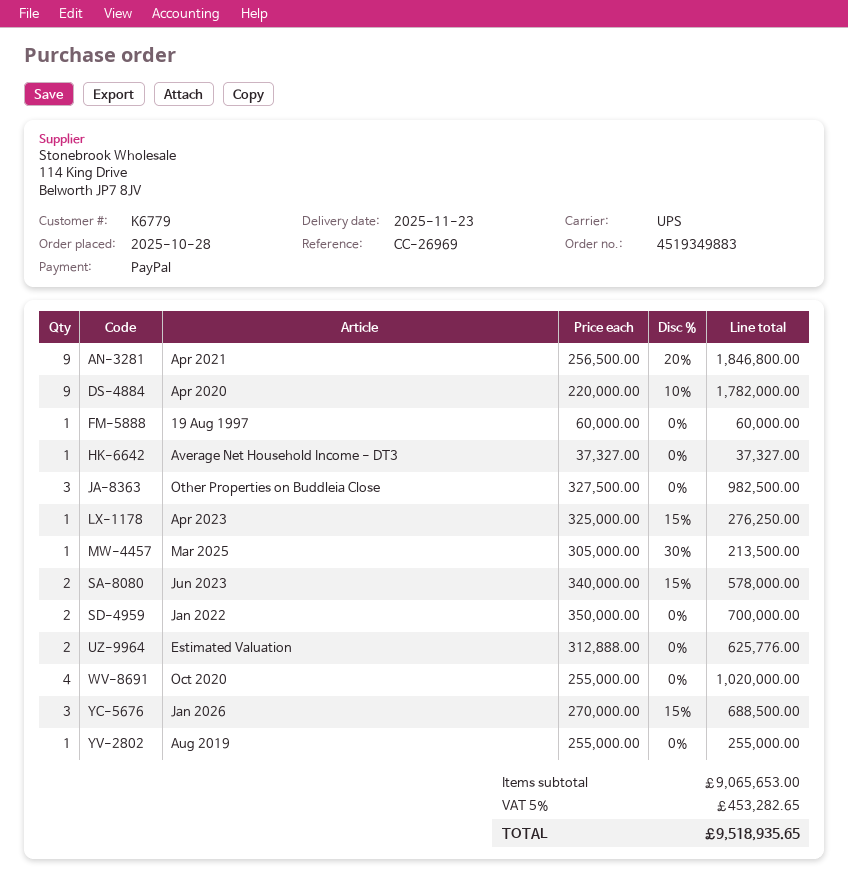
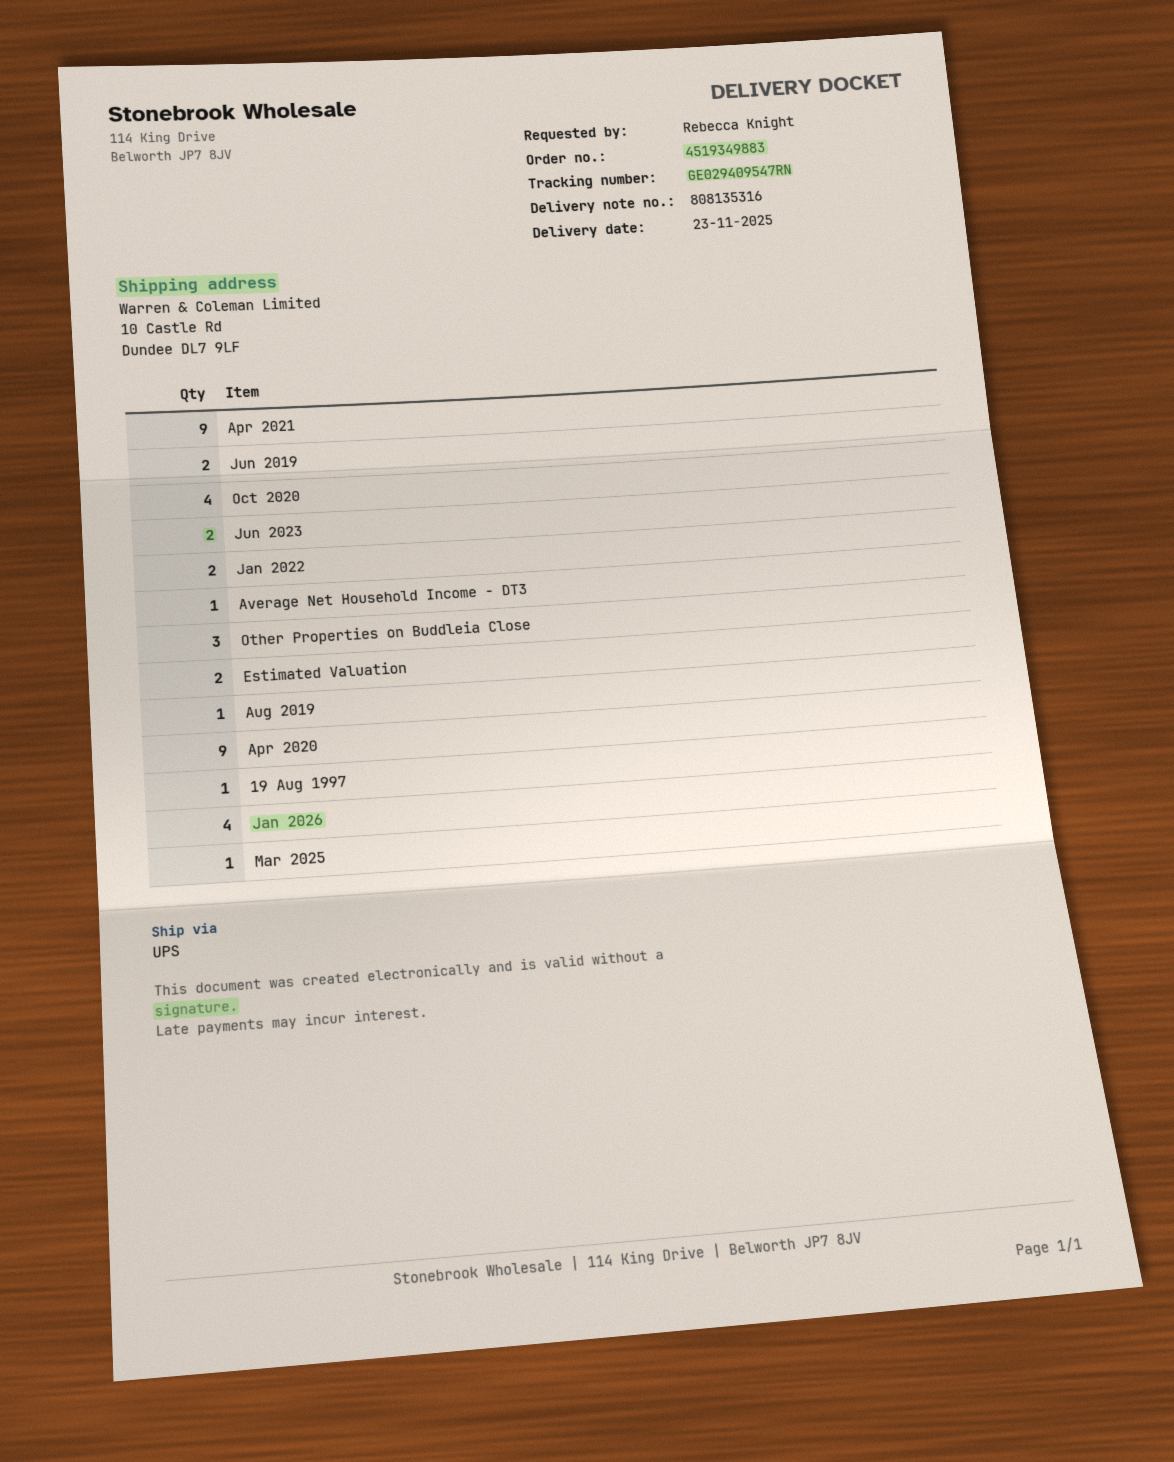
Apr 2023: 1 -> none
Jan 2026: 3 -> 4
Jun 2019: none -> 2

